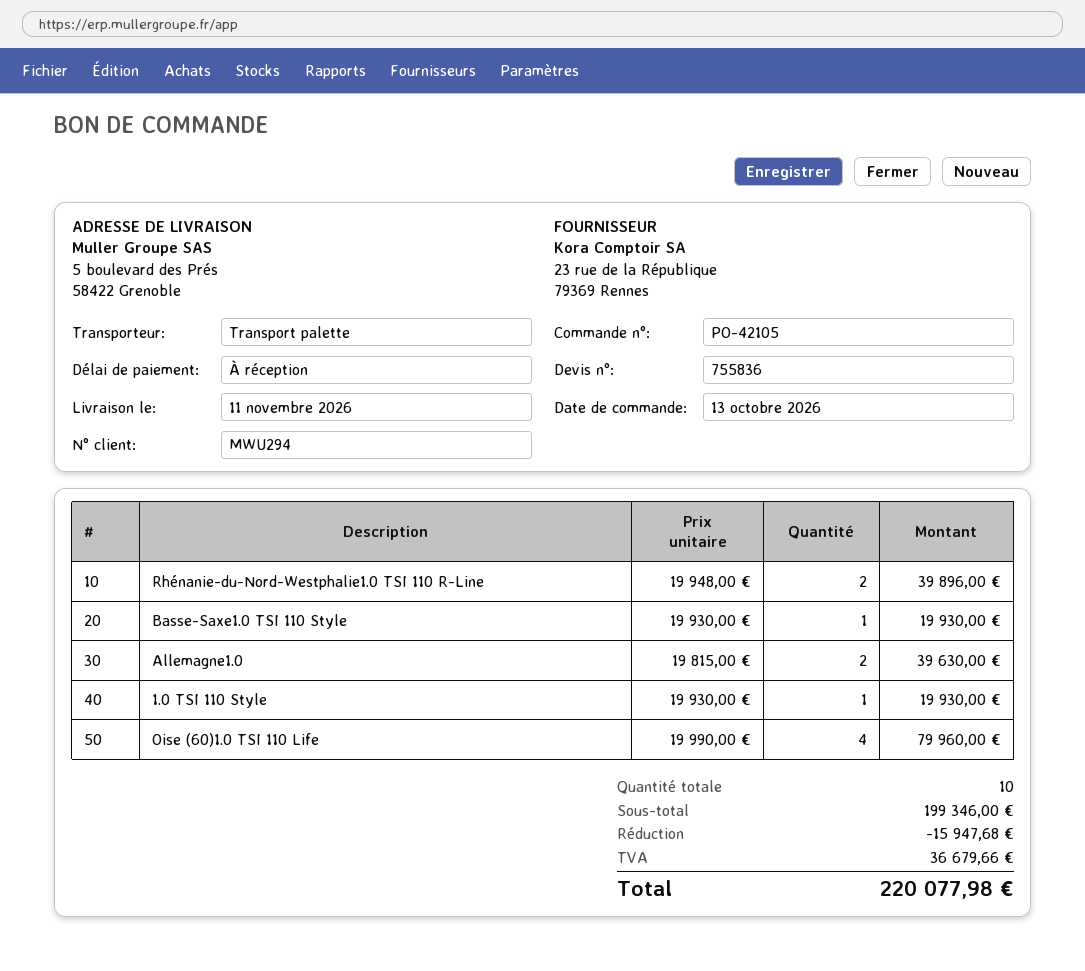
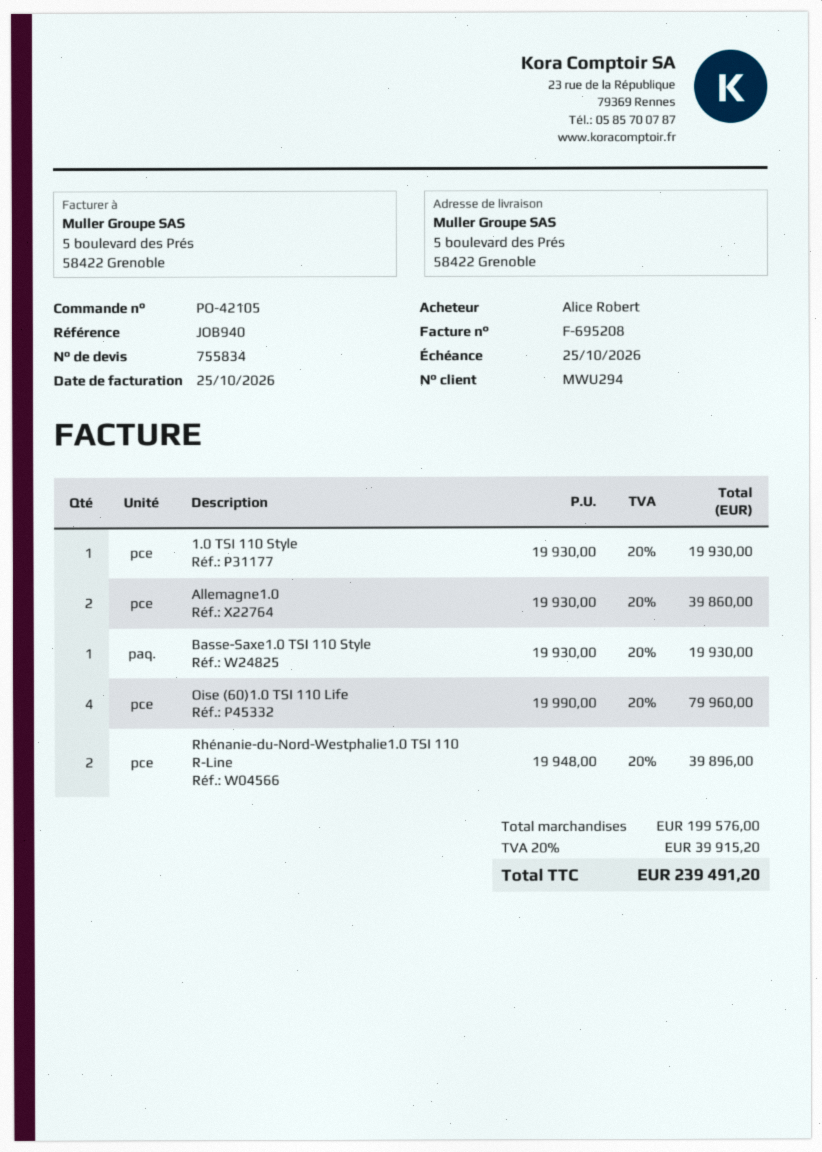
quote number: 755836 -> 755834
Allemagne1.0: 2 x 19815.00 = 39630.00 -> 2 x 19930.00 = 39860.00
subtotal: 199346.00 -> 199576.00
discount: 15947.68 -> none
tax: 36679.66 -> 39915.20
total: 220077.98 -> 239491.20

